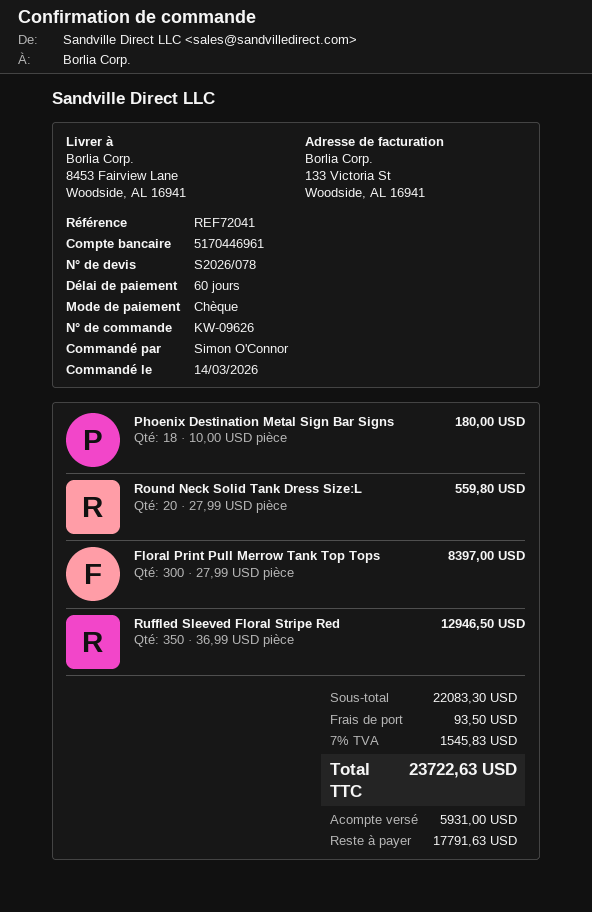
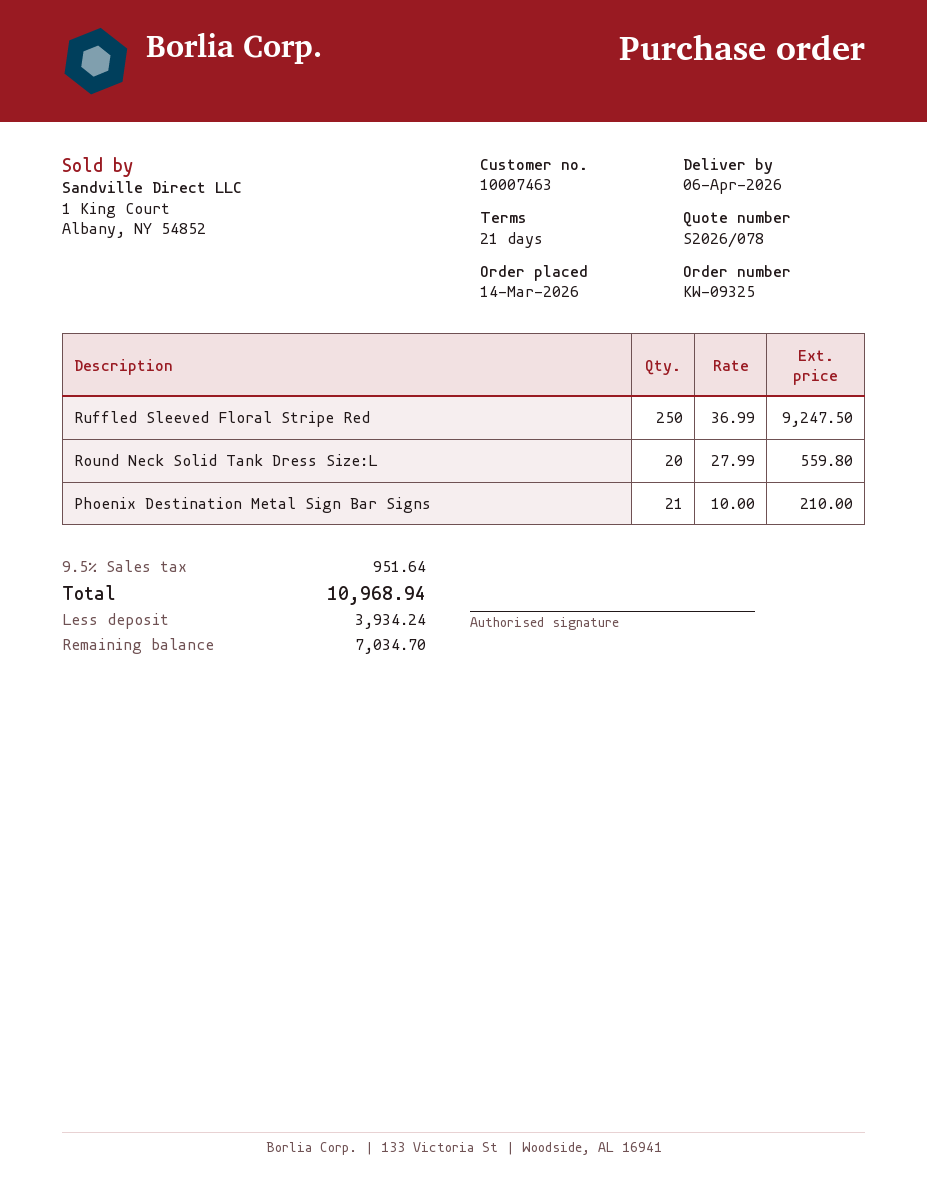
order number: KW-09626 -> KW-09325
payment terms: 60 days -> 21 days
Phoenix Destination Metal Sign Bar Signs: 18 x 10.00 = 180.00 -> 21 x 10.00 = 210.00
Floral Print Pull Merrow Tank Top Tops: 300 x 27.99 = 8397.00 -> none
Ruffled Sleeved Floral Stripe Red: 350 x 36.99 = 12946.50 -> 250 x 36.99 = 9247.50
shipping: 93.50 -> none
tax: 7% = 1545.83 -> 9.5% = 951.64
total: 23722.63 -> 10968.94
deposit: 5931.00 -> 3934.24
balance: 17791.63 -> 7034.70

